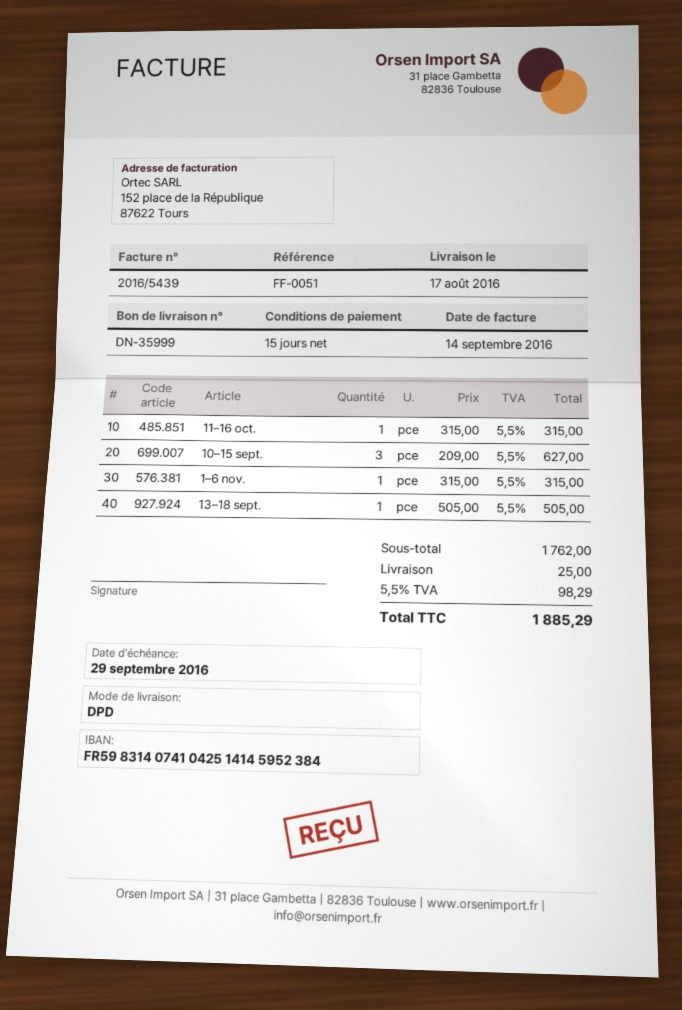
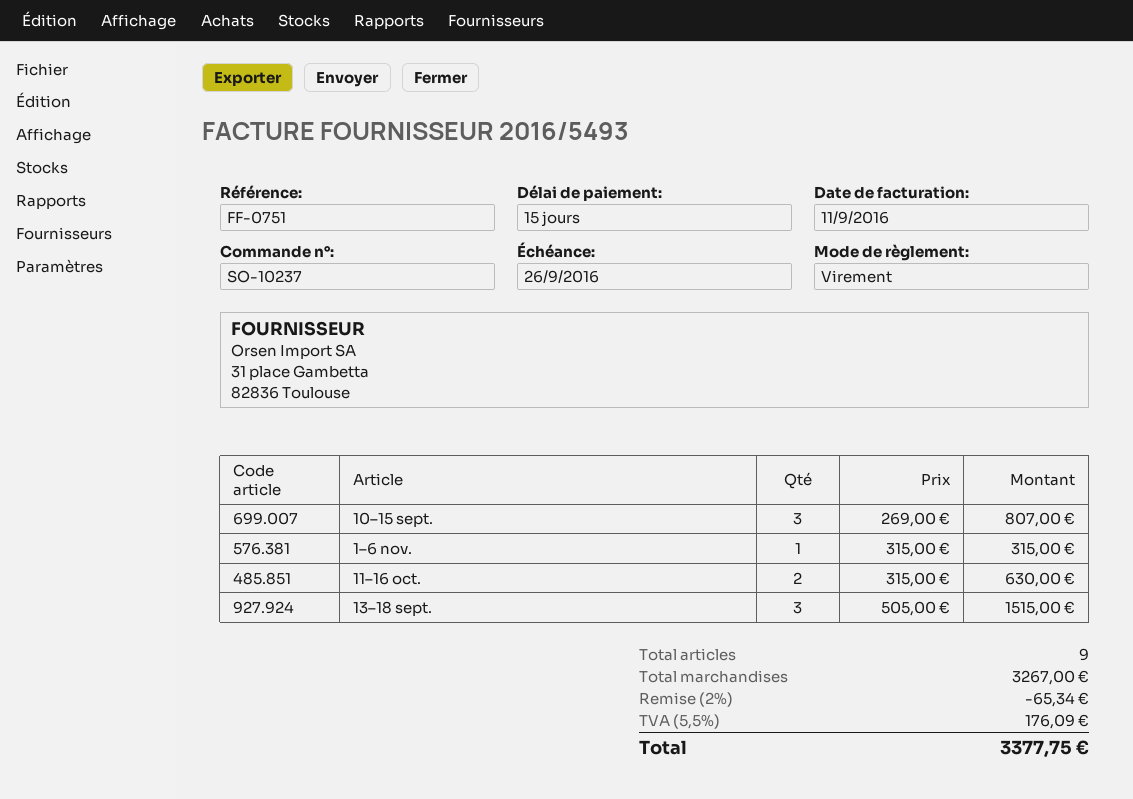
invoice number: 2016/5439 -> 2016/5493
invoice date: 2016-09-14 -> 2016-09-11
due date: 2016-09-29 -> 2016-09-26
reference: FF-0051 -> FF-0751
11–16 oct.: 1 x 315.00 = 315.00 -> 2 x 315.00 = 630.00
10–15 sept.: 3 x 209.00 = 627.00 -> 3 x 269.00 = 807.00
13–18 sept.: 1 x 505.00 = 505.00 -> 3 x 505.00 = 1515.00
subtotal: 1762.00 -> 3267.00
discount: none -> 2% = 65.34
shipping: 25.00 -> none
tax: 5.5% = 98.29 -> 5.5% = 176.09
total: 1885.29 -> 3377.75

